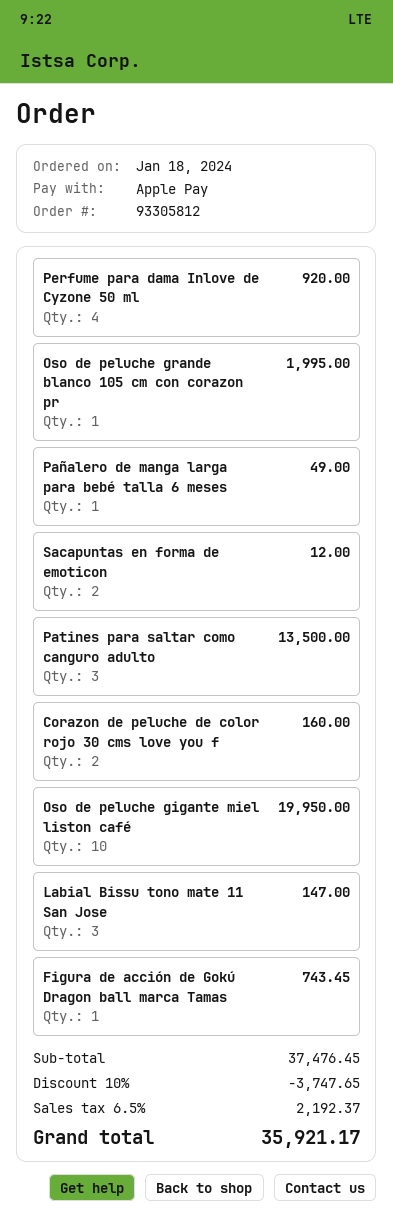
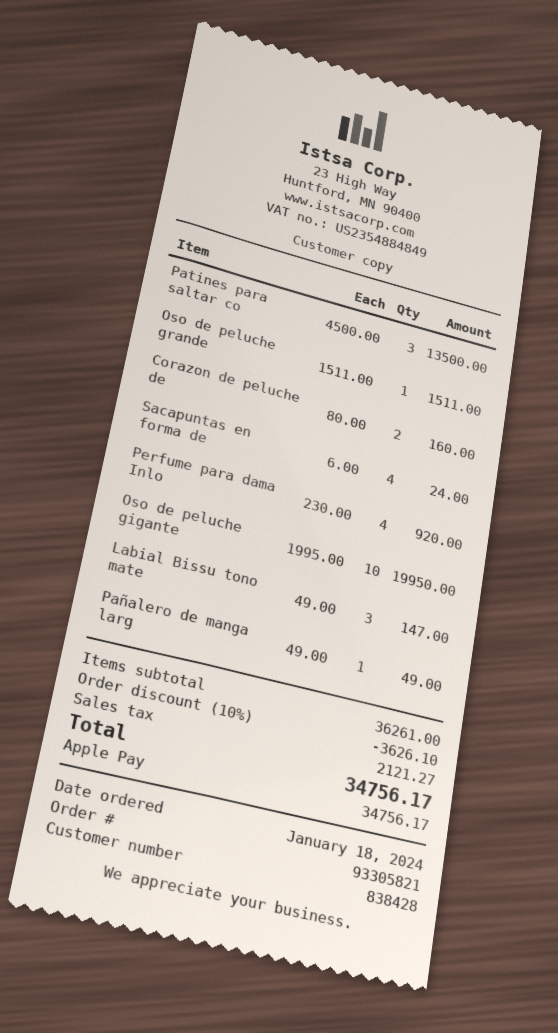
order number: 93305812 -> 93305821
Oso de peluche grande blanco 105 cm con corazon pr: 1 for 1995.00 -> 1 for 1511.00
Sacapuntas en forma de emoticon: 2 for 12.00 -> 4 for 24.00
Figura de acción de Gokú Dragon ball marca Tamas: 1 for 743.45 -> none
subtotal: 37476.45 -> 36261.00
discount: 10% = 3747.65 -> 10% = 3626.10
tax: 2192.37 -> 2121.27
total: 35921.17 -> 34756.17

